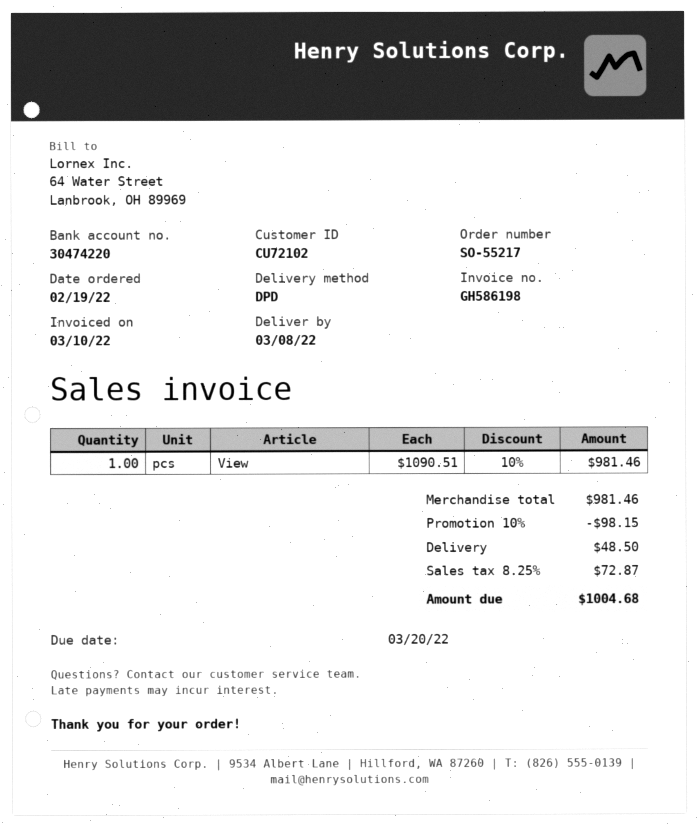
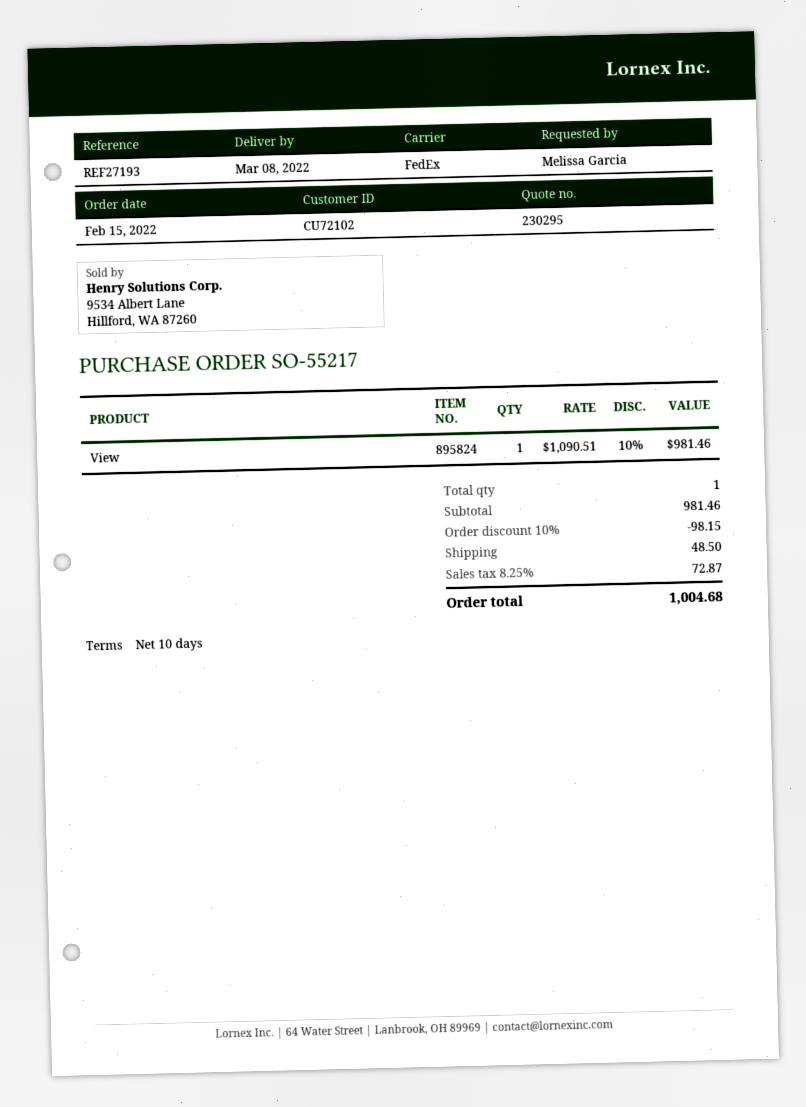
order date: 2022-02-19 -> 2022-02-15
shipping method: DPD -> FedEx

